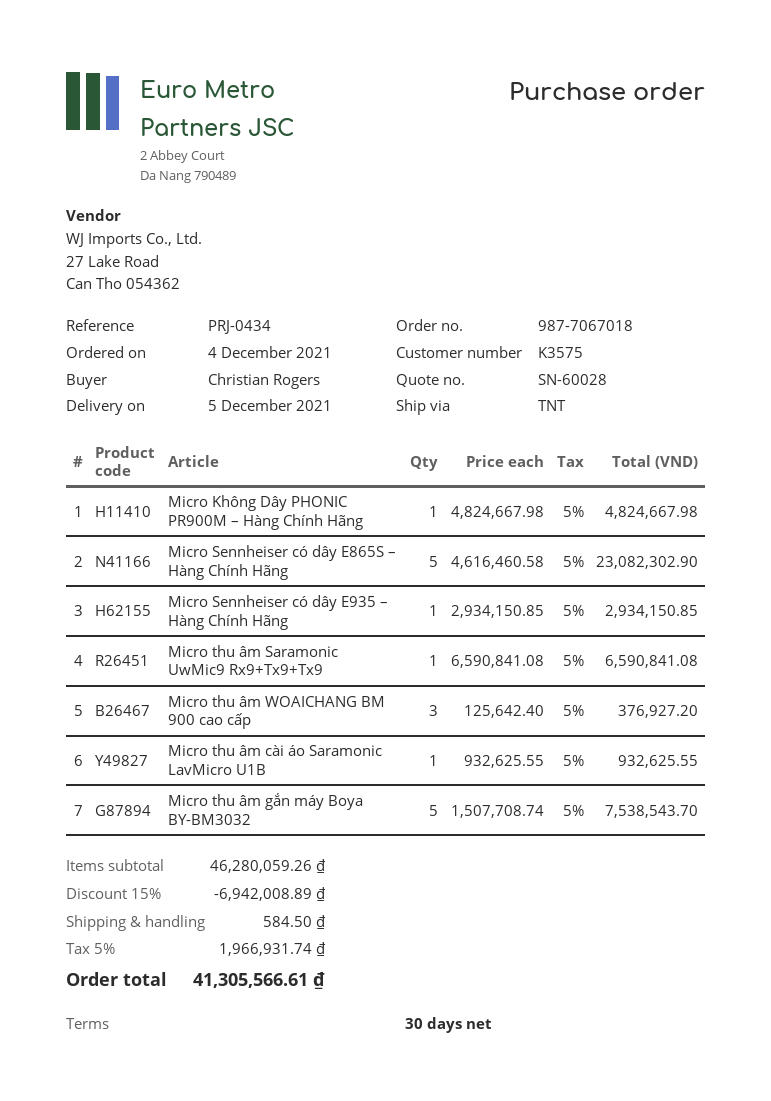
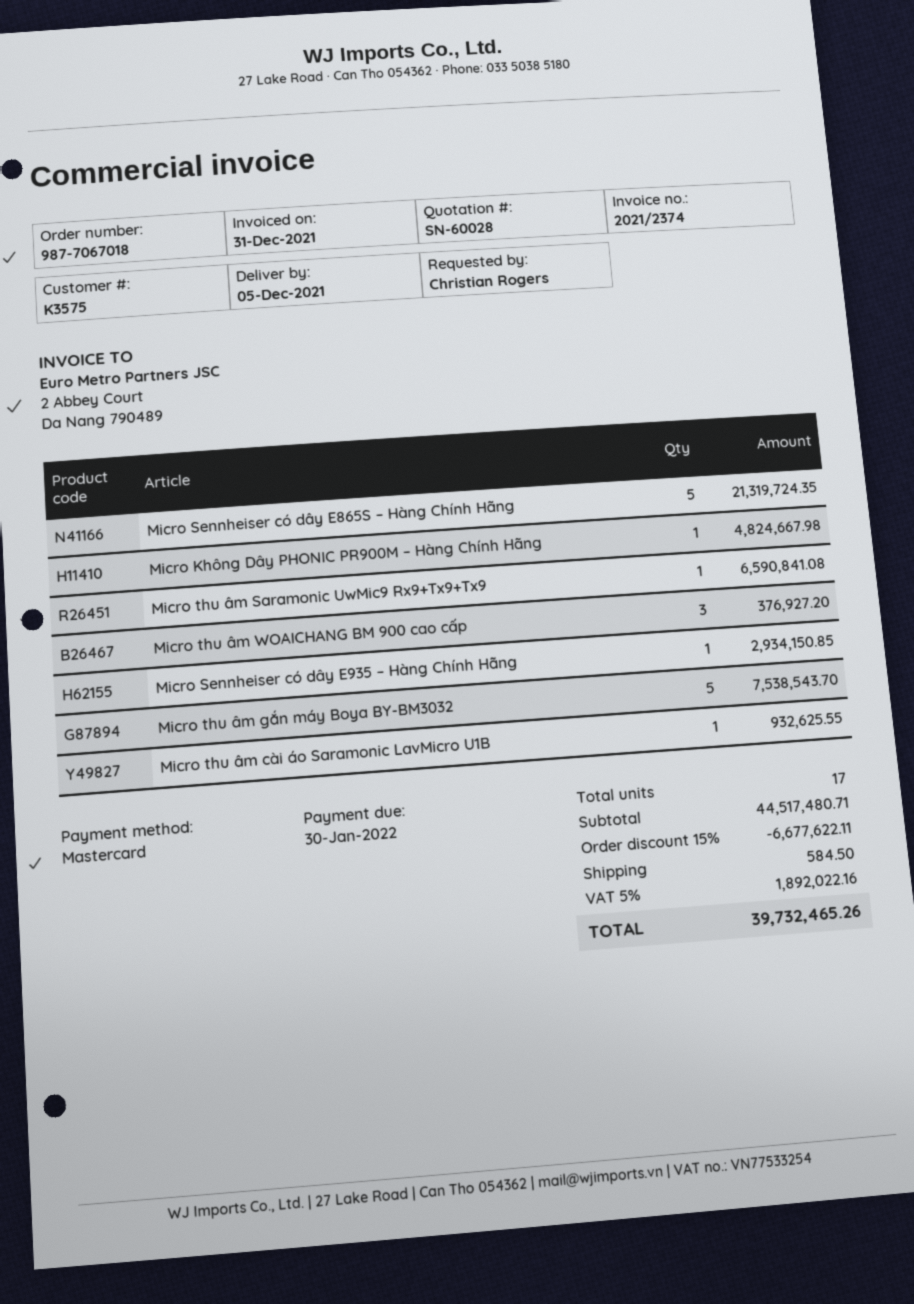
Micro Sennheiser có dây E865S – Hàng Chính Hãng: 5 for 23082302.90 -> 5 for 21319724.35
subtotal: 46280059.26 -> 44517480.71
discount: 15% = 6942008.89 -> 15% = 6677622.11
tax: 5% = 1966931.74 -> 5% = 1892022.16
total: 41305566.61 -> 39732465.26

